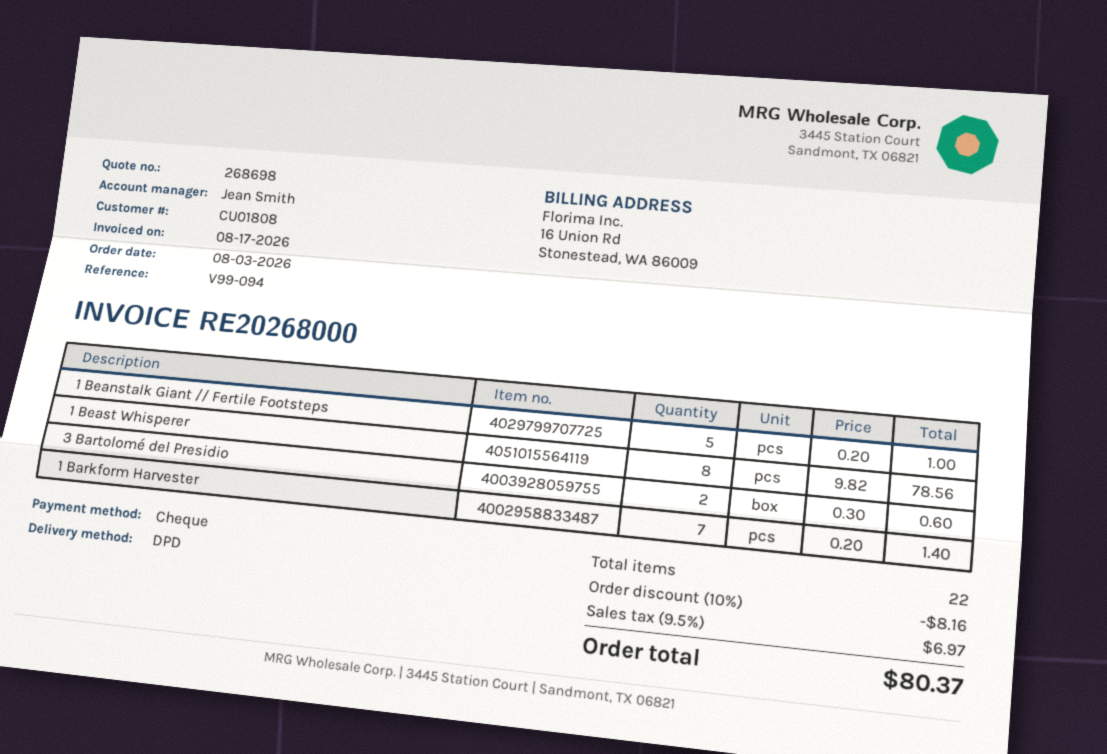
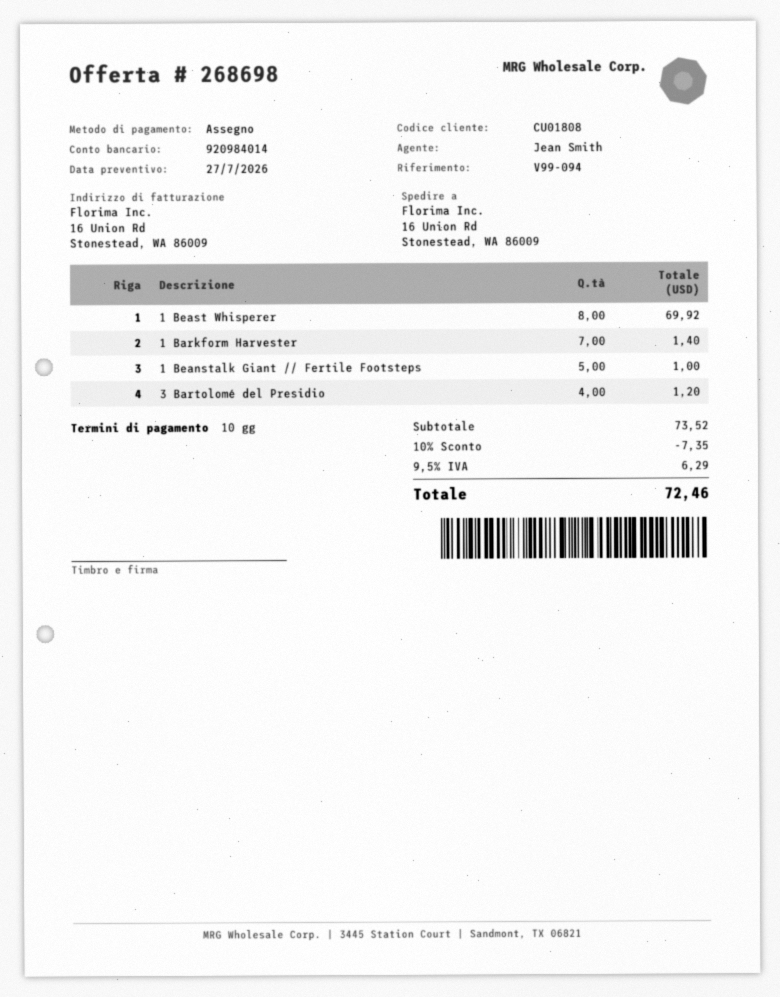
1 Beast Whisperer: 8 for 78.56 -> 8 for 69.92
3 Bartolomé del Presidio: 2 for 0.60 -> 4 for 1.20
discount: 10% = 8.16 -> 10% = 7.35
tax: 9.5% = 6.97 -> 9.5% = 6.29
total: 80.37 -> 72.46

